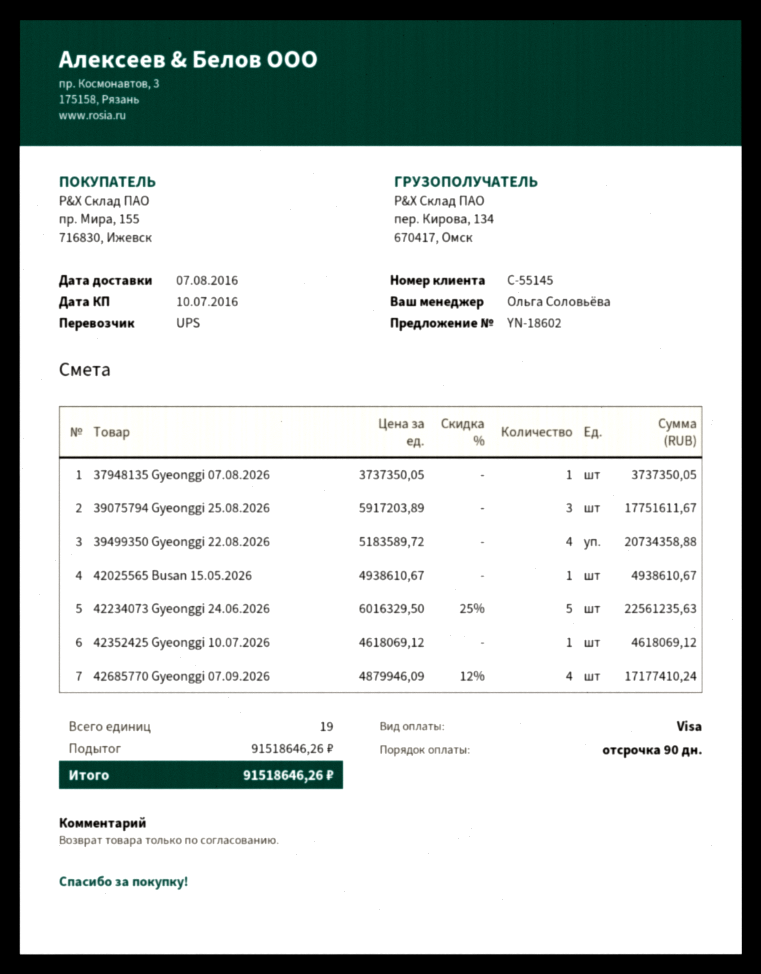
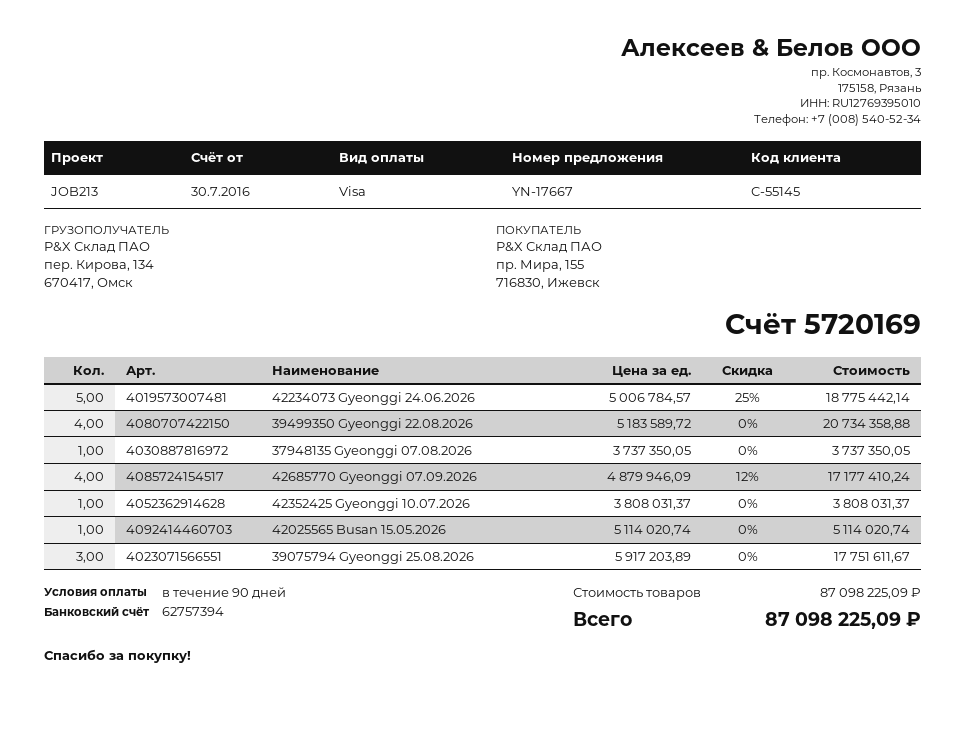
quote number: YN-18602 -> YN-17667
42025565 Busan 15.05.2026: 1 x 4938610.67 = 4938610.67 -> 1 x 5114020.74 = 5114020.74
42234073 Gyeonggi 24.06.2026: 5 x 6016329.50 - 25% = 22561235.63 -> 5 x 5006784.57 - 25% = 18775442.14
42352425 Gyeonggi 10.07.2026: 1 x 4618069.12 = 4618069.12 -> 1 x 3808031.37 = 3808031.37
subtotal: 91518646.26 -> 87098225.09
total: 91518646.26 -> 87098225.09

